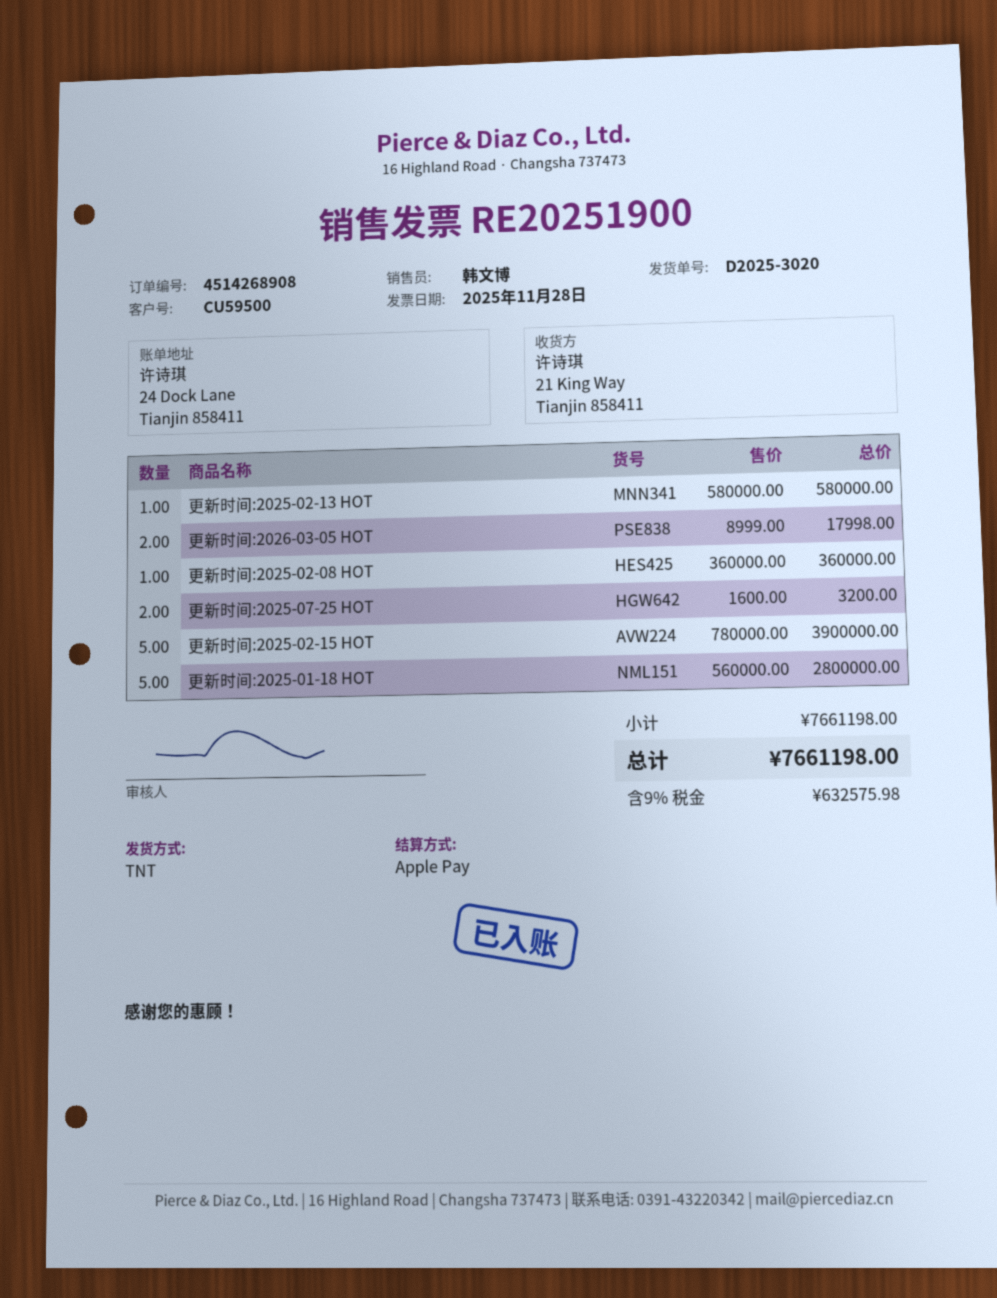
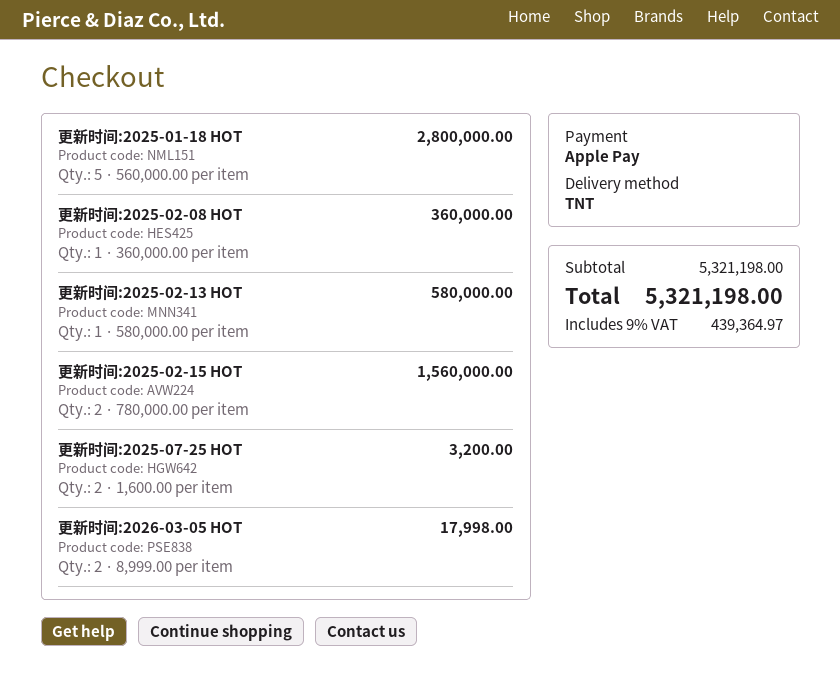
更新时间:2025-02-15 HOT: 5 x 780000.00 = 3900000.00 -> 2 x 780000.00 = 1560000.00
subtotal: 7661198.00 -> 5321198.00
tax: 9% = 632575.98 -> 9% = 439364.97
total: 7661198.00 -> 5321198.00

